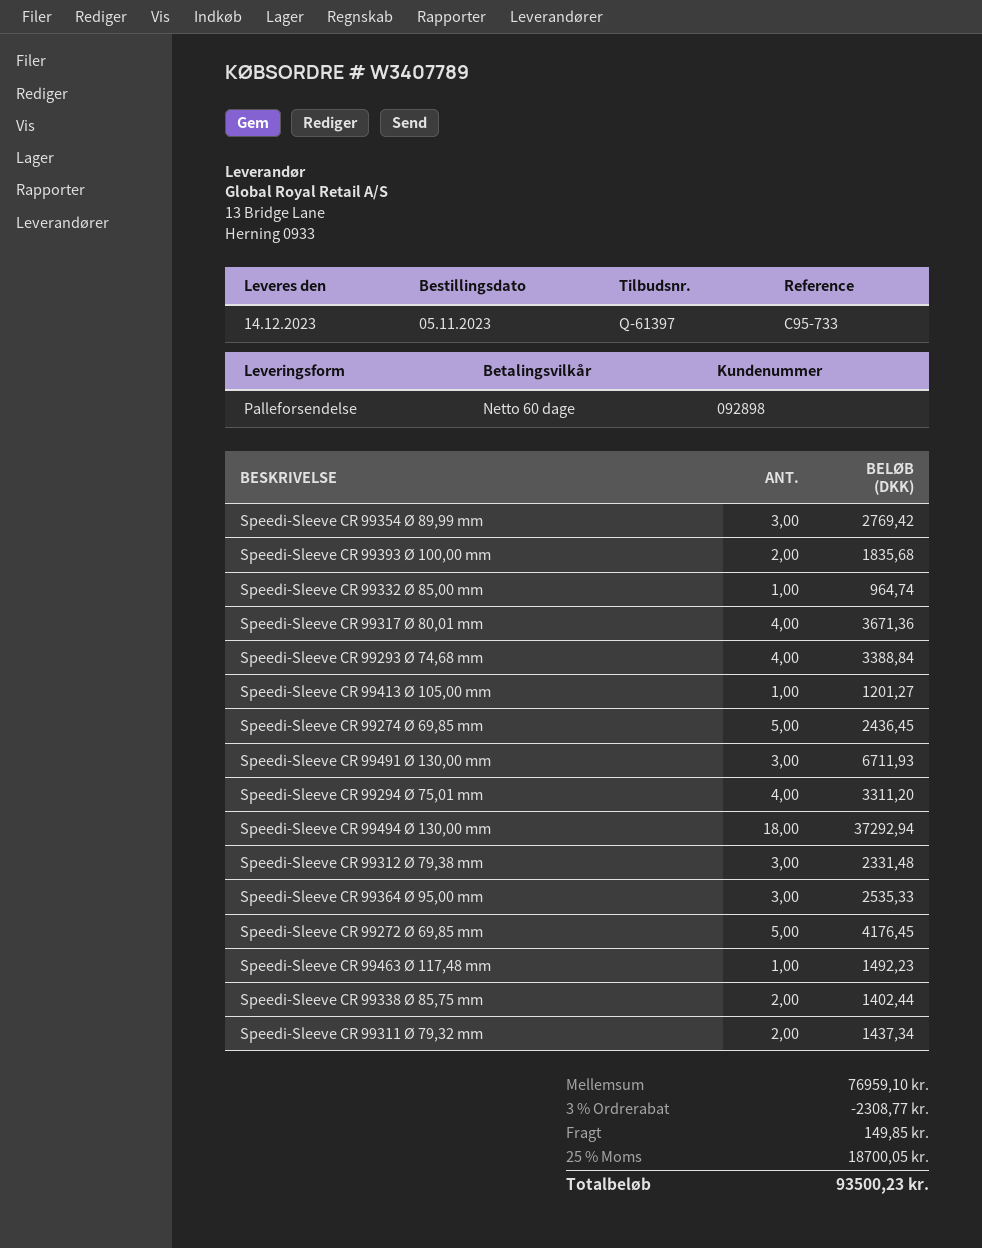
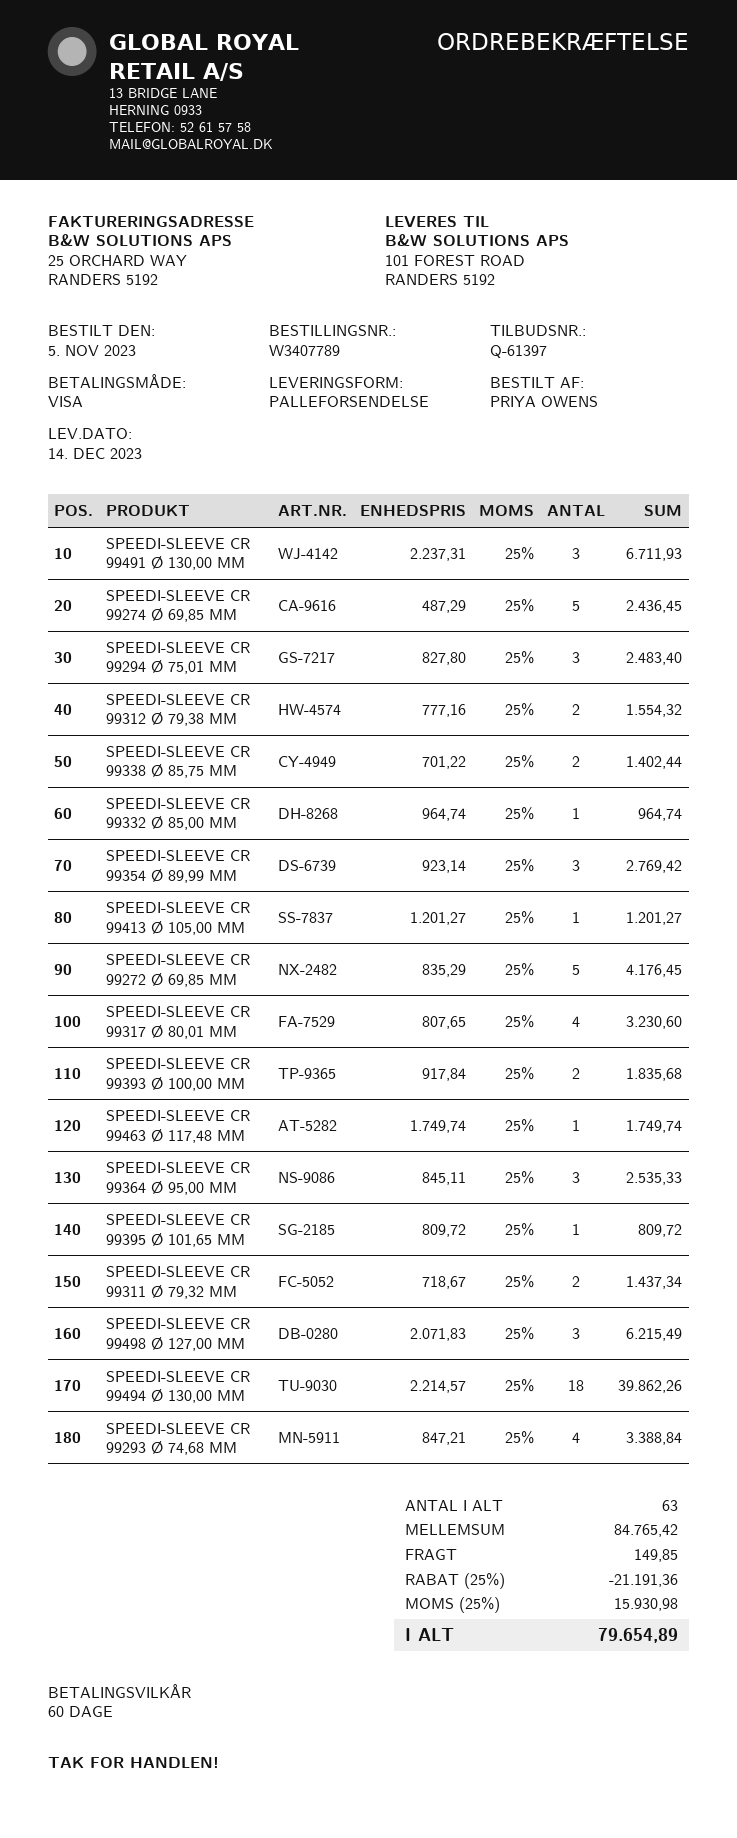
Speedi-Sleeve CR 99317 Ø 80,01 mm: 4 for 3671.36 -> 4 for 3230.60
Speedi-Sleeve CR 99294 Ø 75,01 mm: 4 for 3311.20 -> 3 for 2483.40
Speedi-Sleeve CR 99494 Ø 130,00 mm: 18 for 37292.94 -> 18 for 39862.26
Speedi-Sleeve CR 99312 Ø 79,38 mm: 3 for 2331.48 -> 2 for 1554.32
Speedi-Sleeve CR 99463 Ø 117,48 mm: 1 for 1492.23 -> 1 for 1749.74
SPEEDI-SLEEVE CR 99395 Ø 101,65 MM: none -> 1 for 809.72
SPEEDI-SLEEVE CR 99498 Ø 127,00 MM: none -> 3 for 6215.49
subtotal: 76959.10 -> 84765.42
discount: 3% = 2308.77 -> 25% = 21191.36
tax: 25% = 18700.05 -> 25% = 15930.98
total: 93500.23 -> 79654.89

